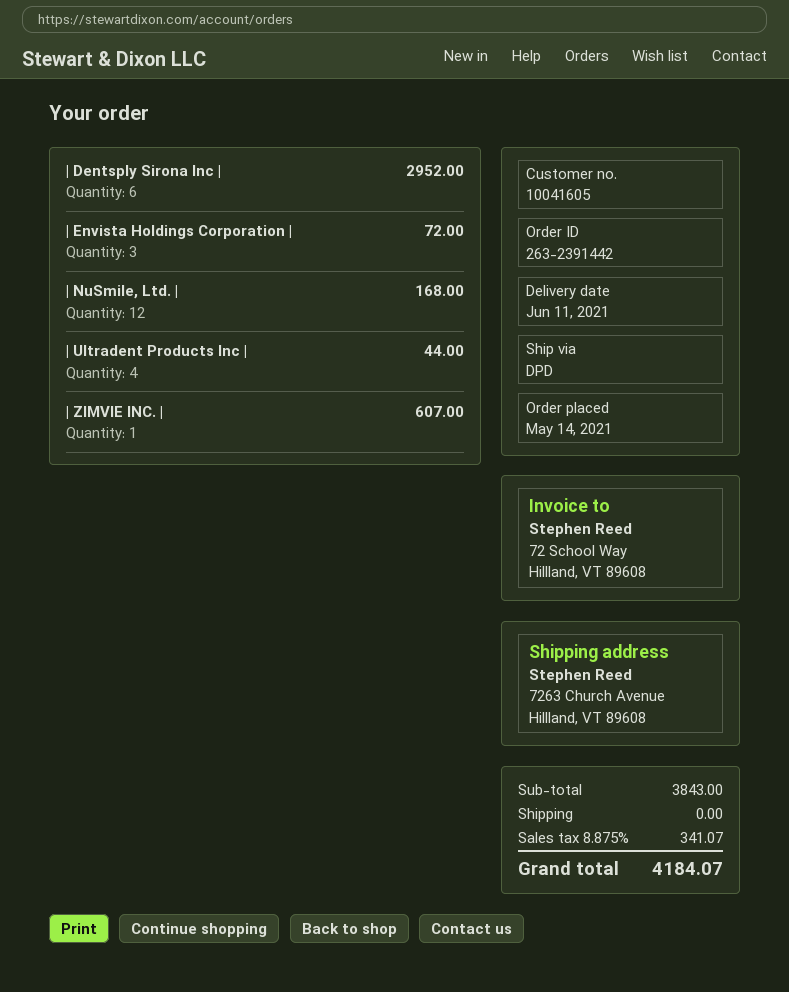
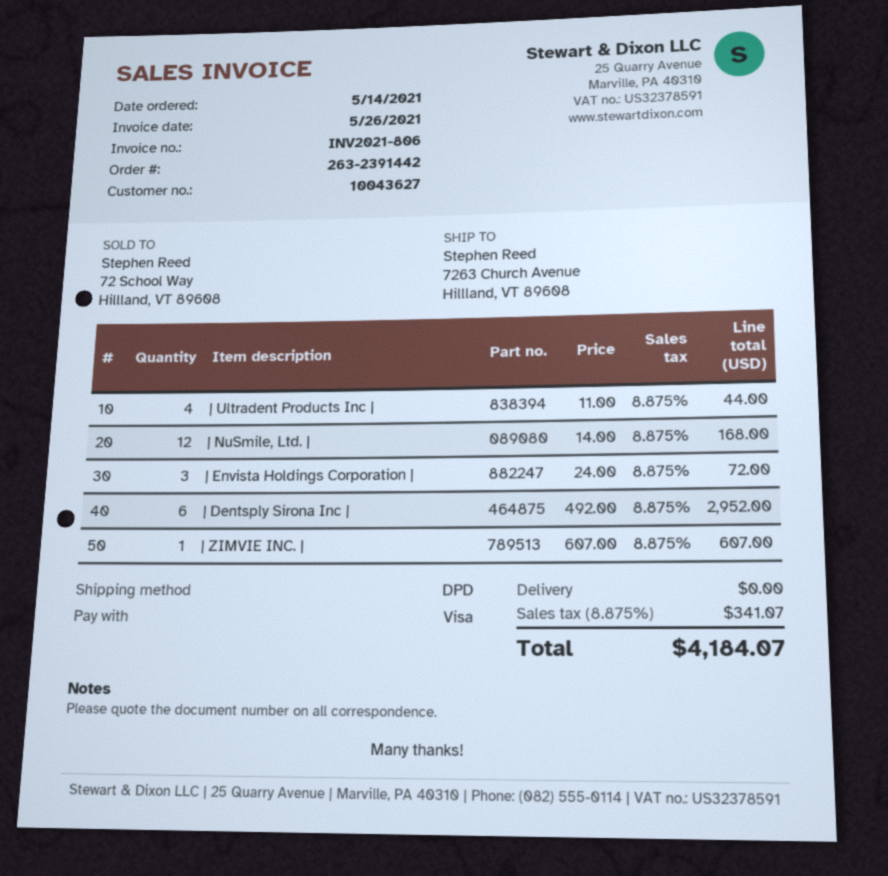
customer number: 10041605 -> 10043627

